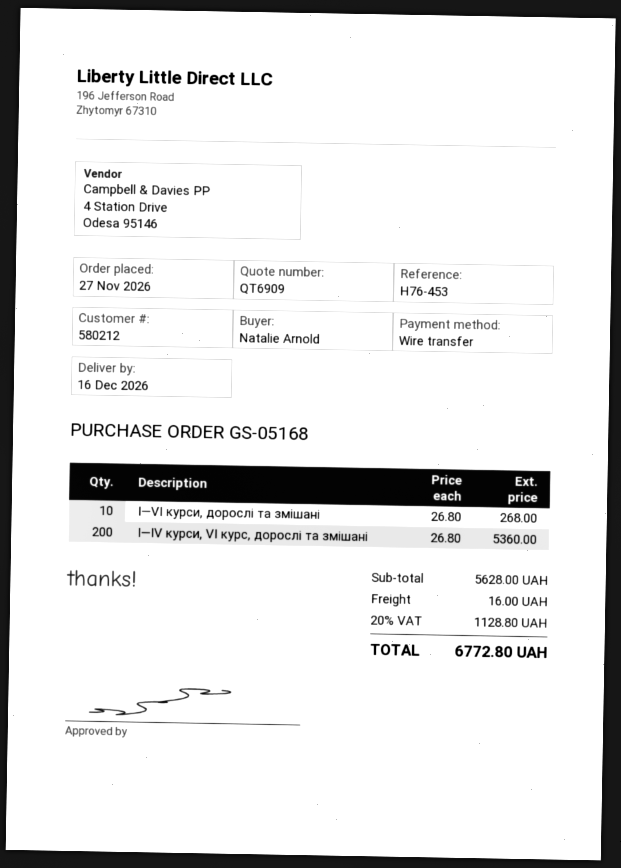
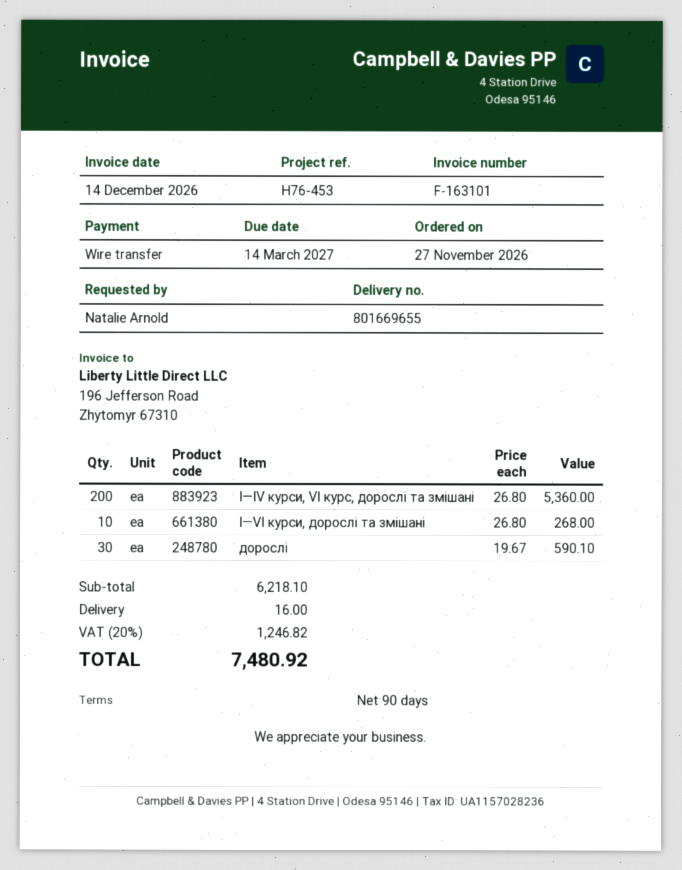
дорослі: none -> 30 x 19.67 = 590.10
subtotal: 5628.00 -> 6218.10
tax: 20% = 1128.80 -> 20% = 1246.82
total: 6772.80 -> 7480.92

